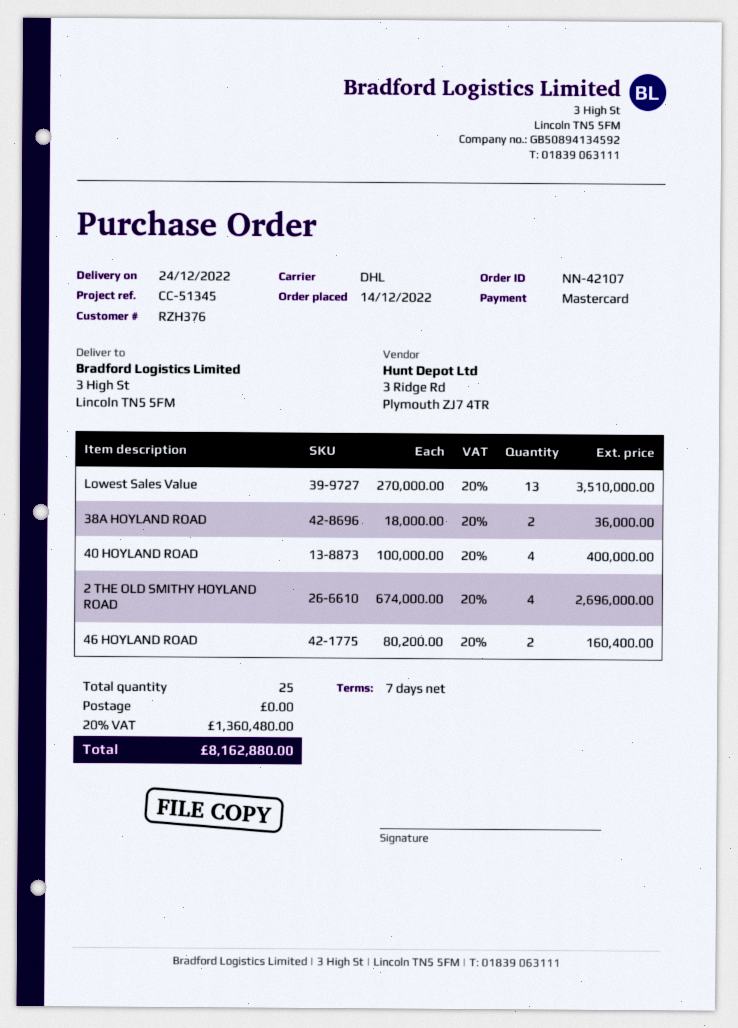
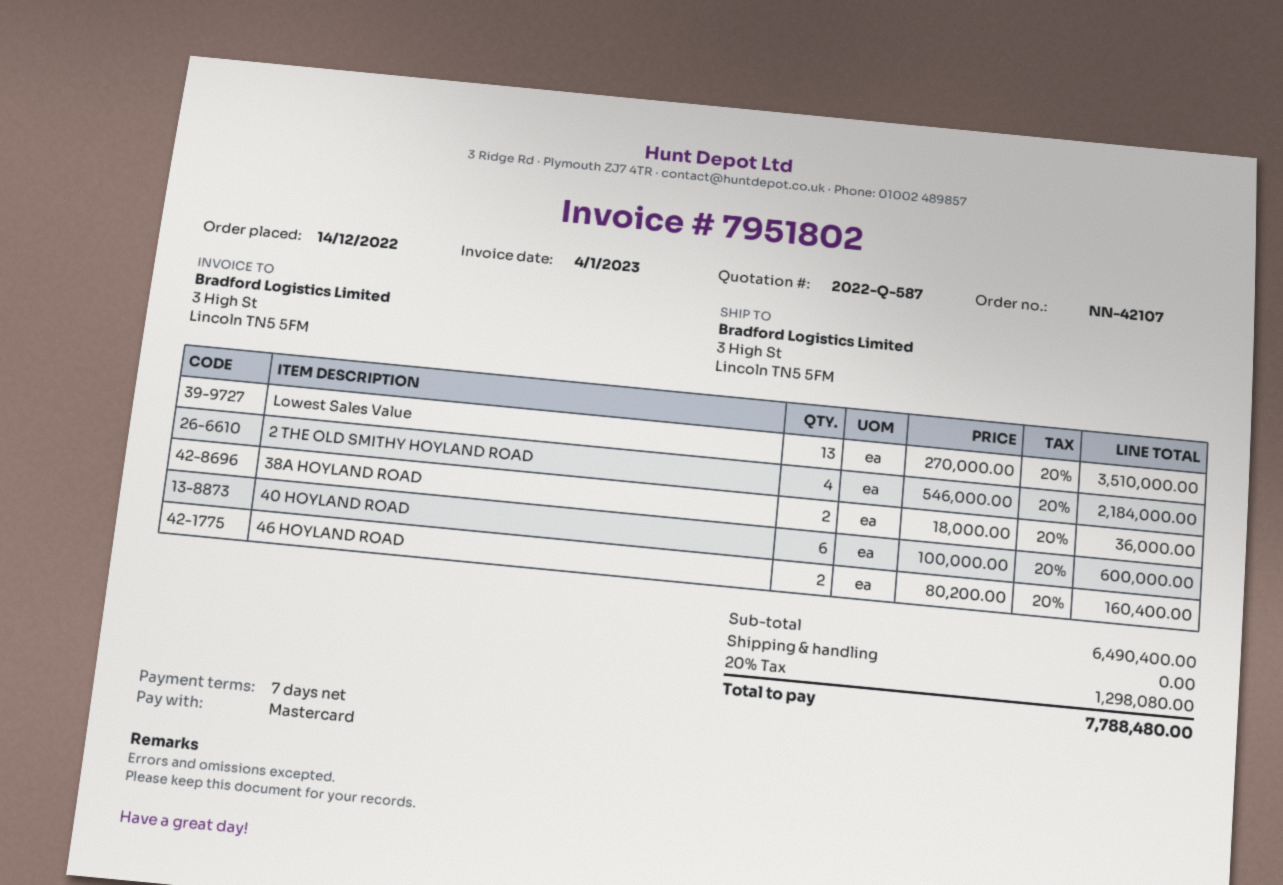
40 HOYLAND ROAD: 4 x 100000.00 = 400000.00 -> 6 x 100000.00 = 600000.00
2 THE OLD SMITHY HOYLAND ROAD: 4 x 674000.00 = 2696000.00 -> 4 x 546000.00 = 2184000.00
tax: 20% = 1360480.00 -> 20% = 1298080.00
total: 8162880.00 -> 7788480.00

